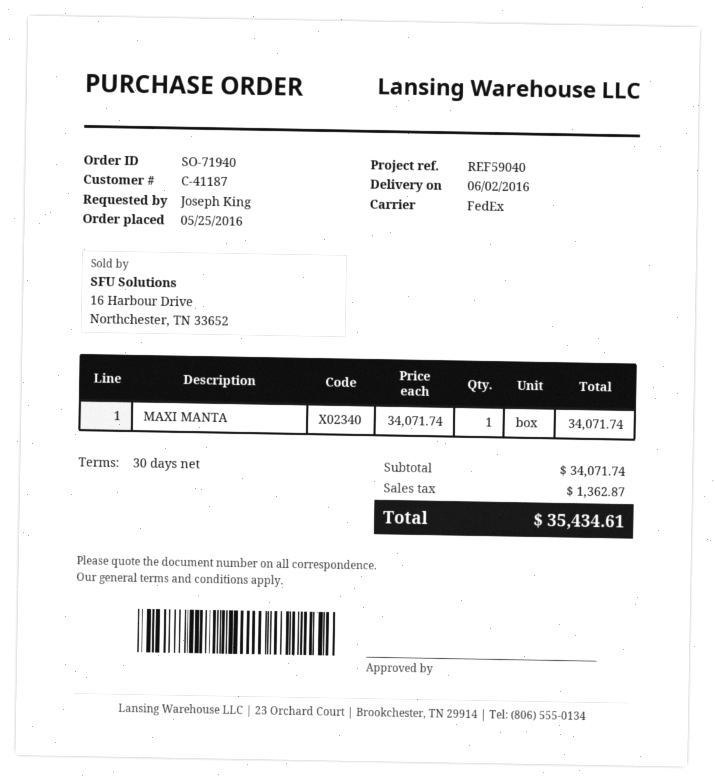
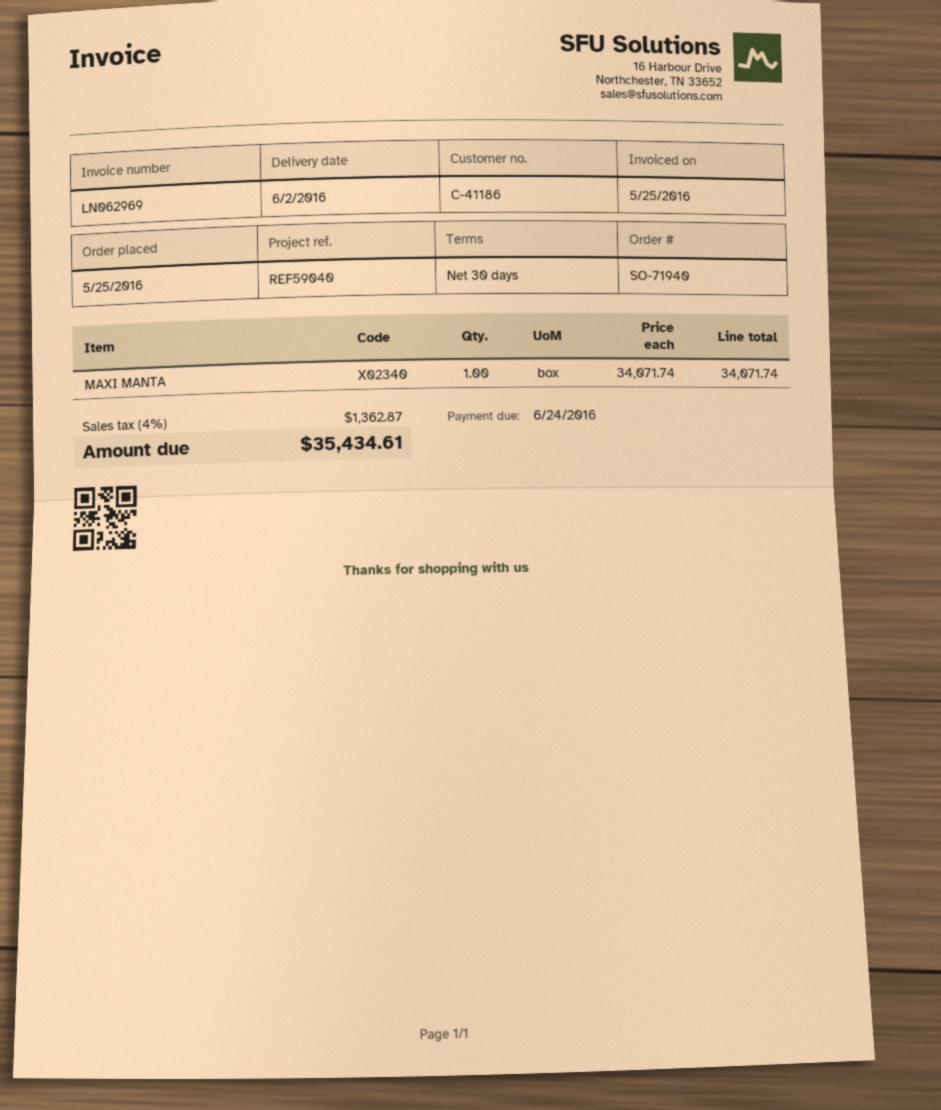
customer number: C-41187 -> C-41186

